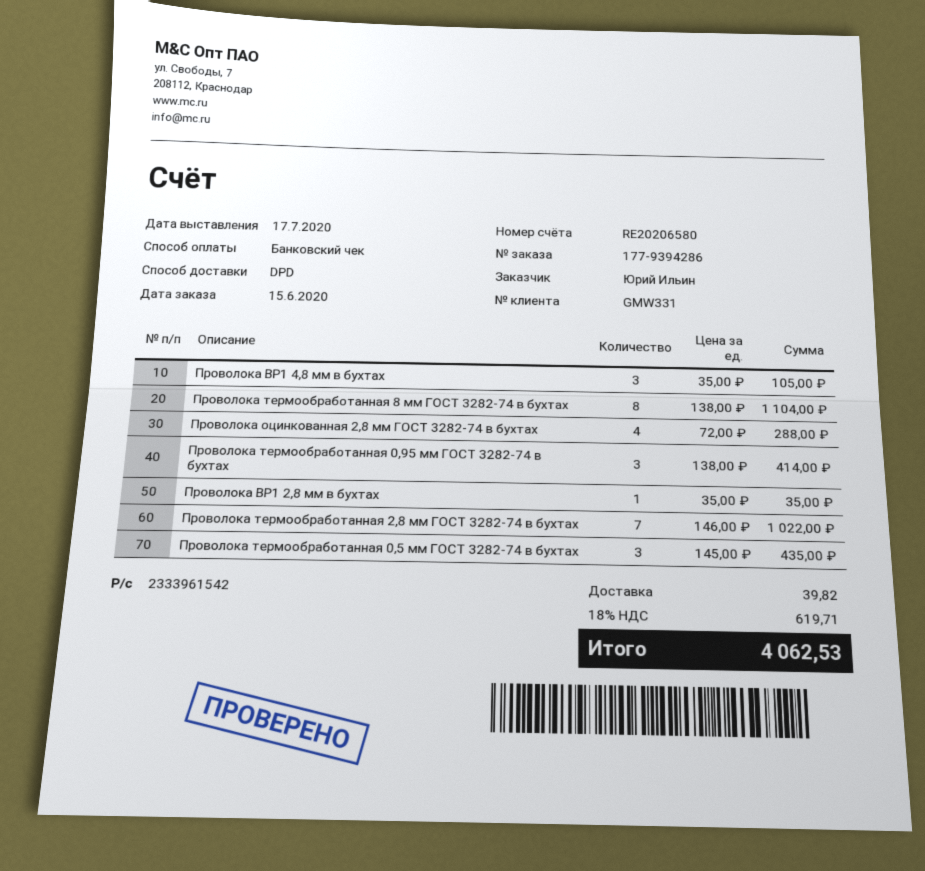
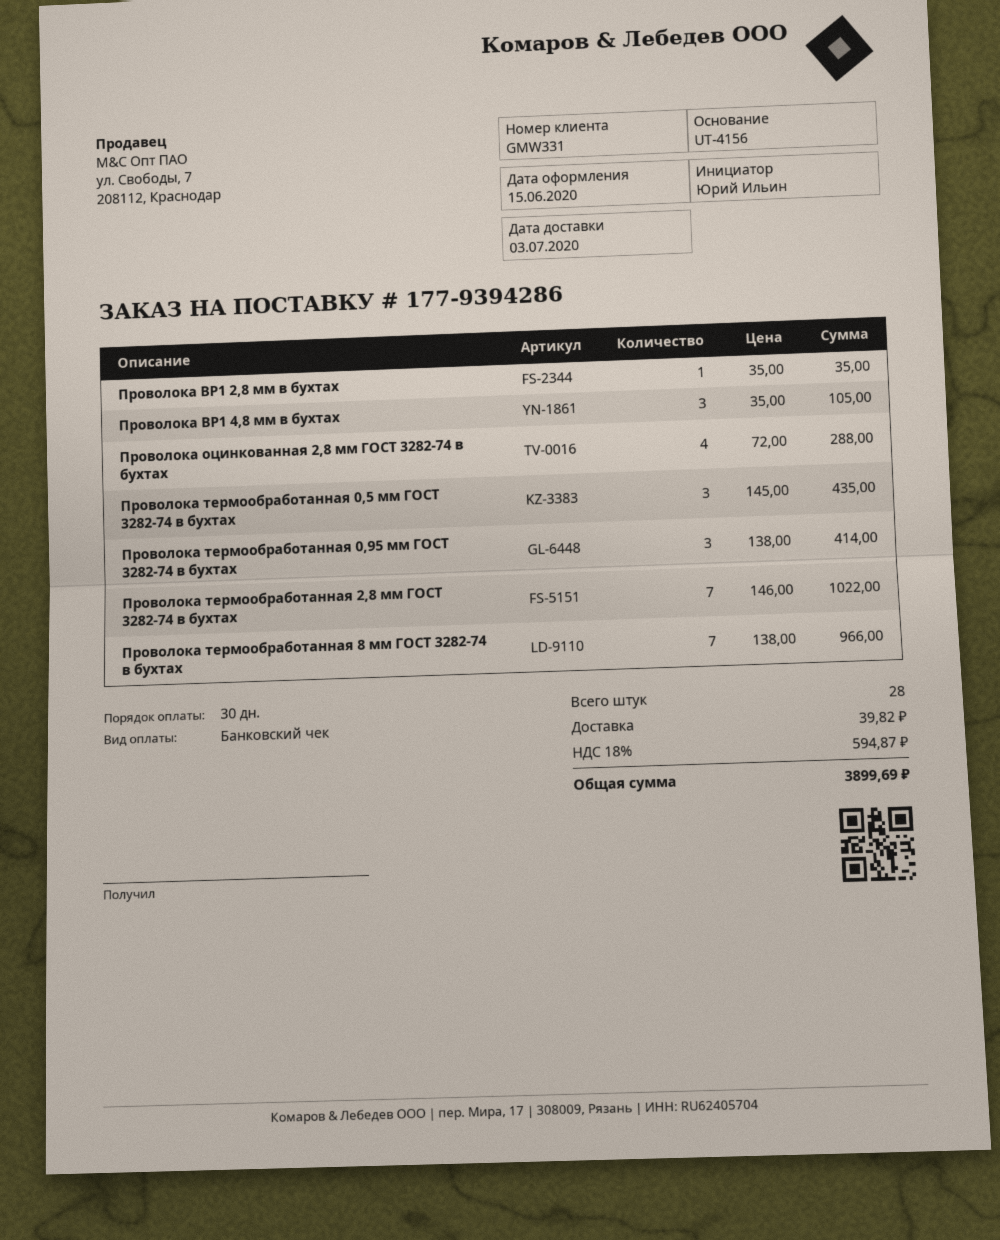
Проволока термообработанная 8 мм ГОСТ 3282-74 в бухтах: 8 x 138.00 = 1104.00 -> 7 x 138.00 = 966.00
tax: 18% = 619.71 -> 18% = 594.87
total: 4062.53 -> 3899.69

